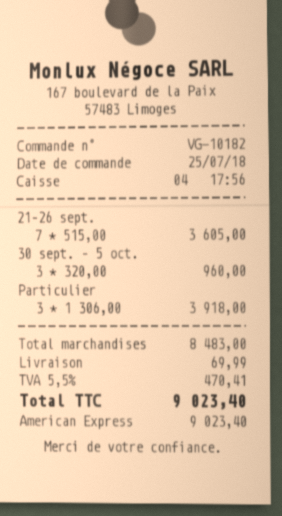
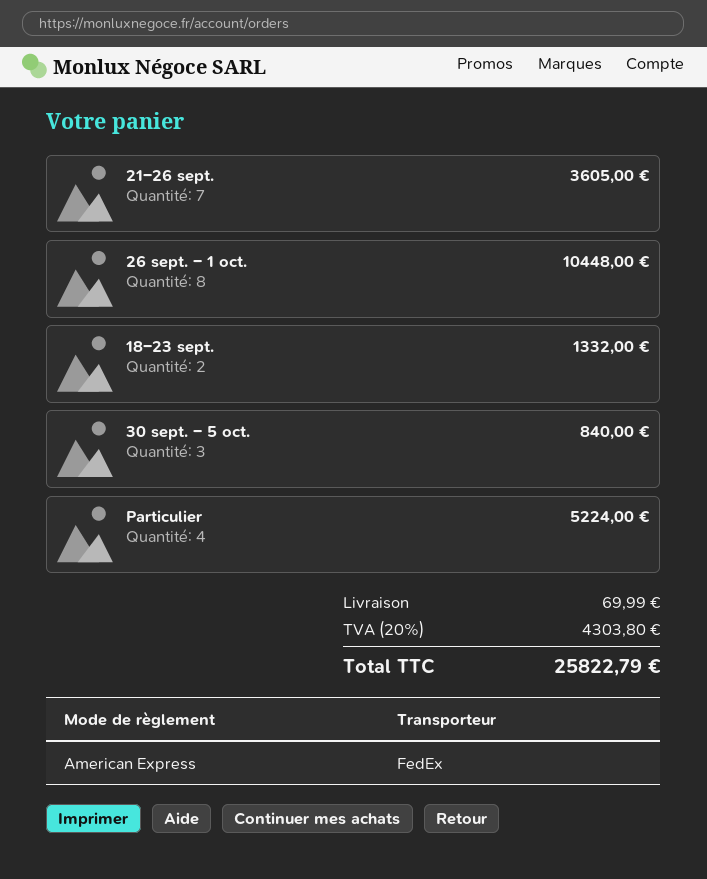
30 sept. – 5 oct.: 3 for 960.00 -> 3 for 840.00
Particulier: 3 for 3918.00 -> 4 for 5224.00
26 sept. – 1 oct.: none -> 8 for 10448.00
18–23 sept.: none -> 2 for 1332.00
tax: 5.5% = 470.41 -> 20% = 4303.80
total: 9023.40 -> 25822.79

